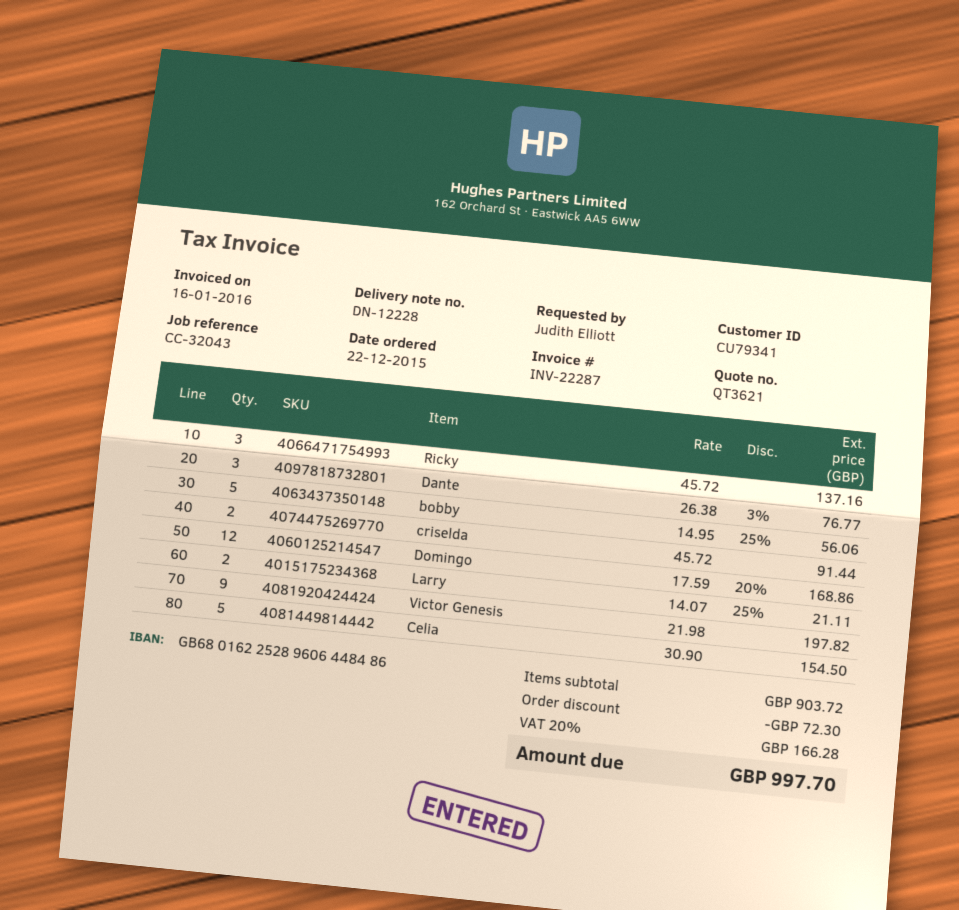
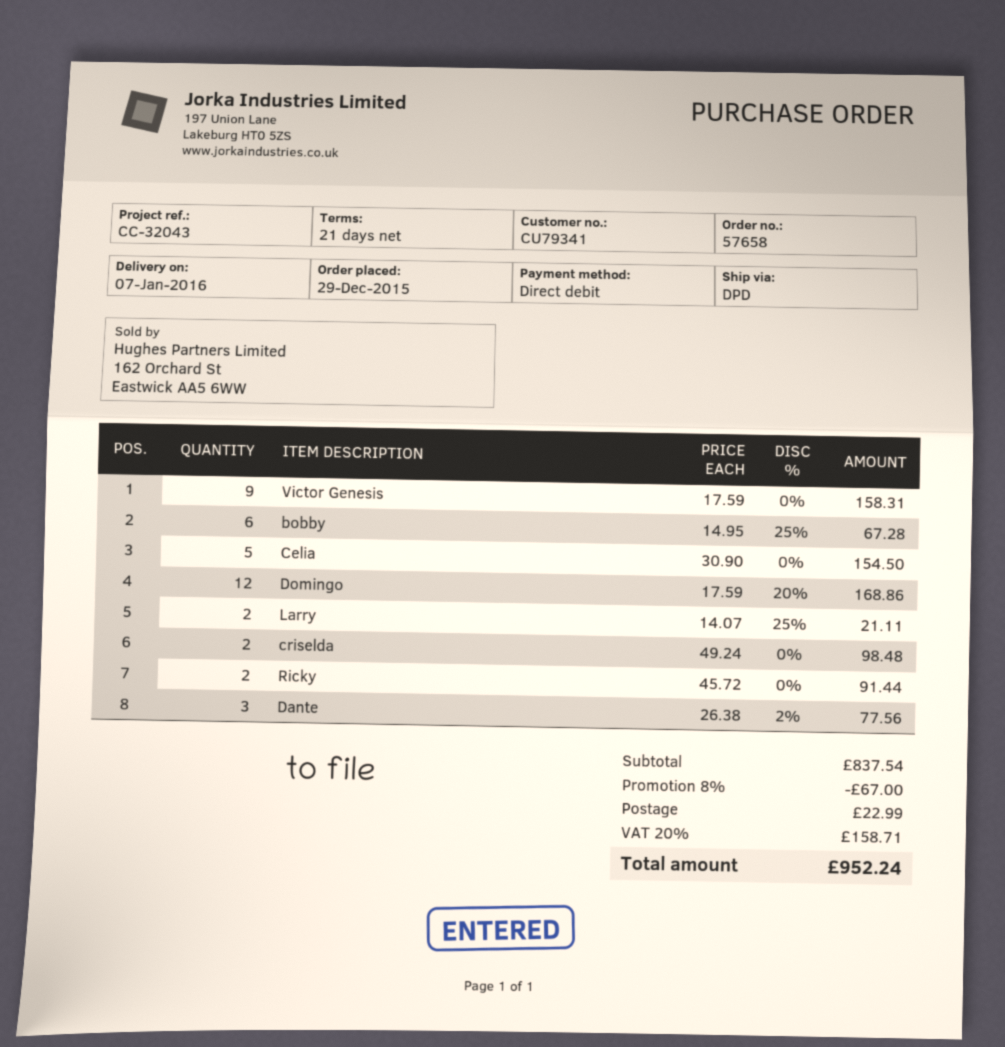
order date: 2015-12-22 -> 2015-12-29
Ricky: 3 x 45.72 = 137.16 -> 2 x 45.72 = 91.44
Dante: 3 x 26.38 - 3% = 76.77 -> 3 x 26.38 - 2% = 77.56
bobby: 5 x 14.95 - 25% = 56.06 -> 6 x 14.95 - 25% = 67.28
criselda: 2 x 45.72 = 91.44 -> 2 x 49.24 = 98.48
Victor Genesis: 9 x 21.98 = 197.82 -> 9 x 17.59 = 158.31
subtotal: 903.72 -> 837.54
discount: 72.30 -> 67.00
shipping: none -> 22.99
tax: 20% = 166.28 -> 20% = 158.71
total: 997.70 -> 952.24

